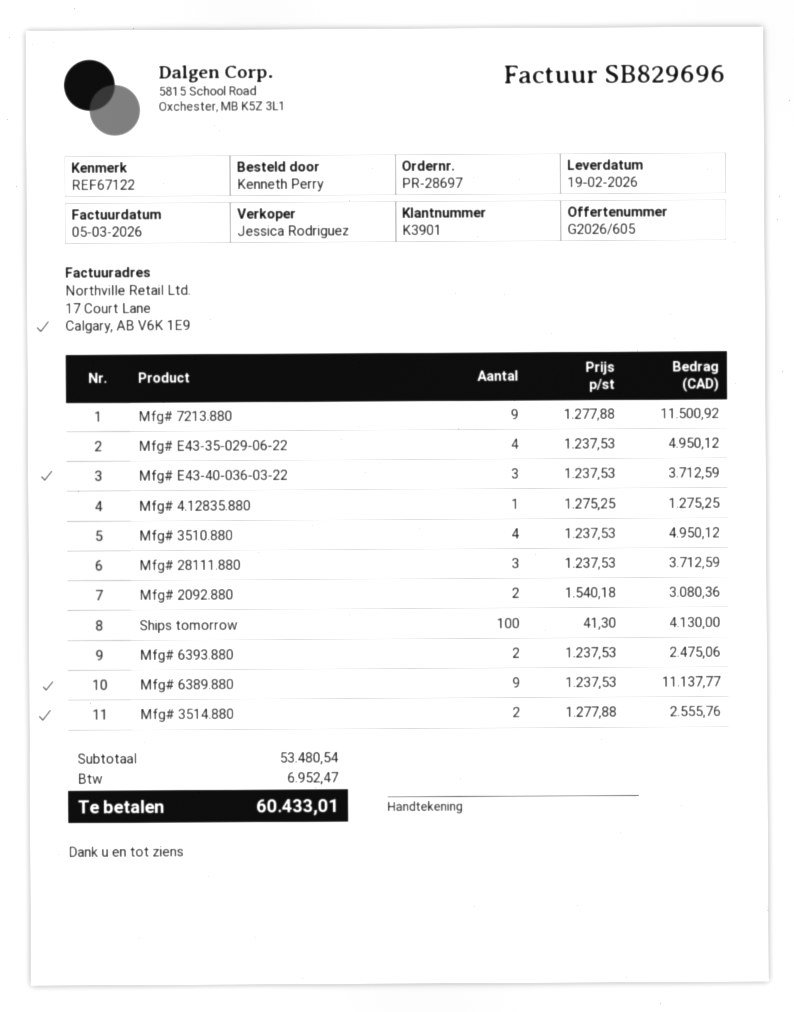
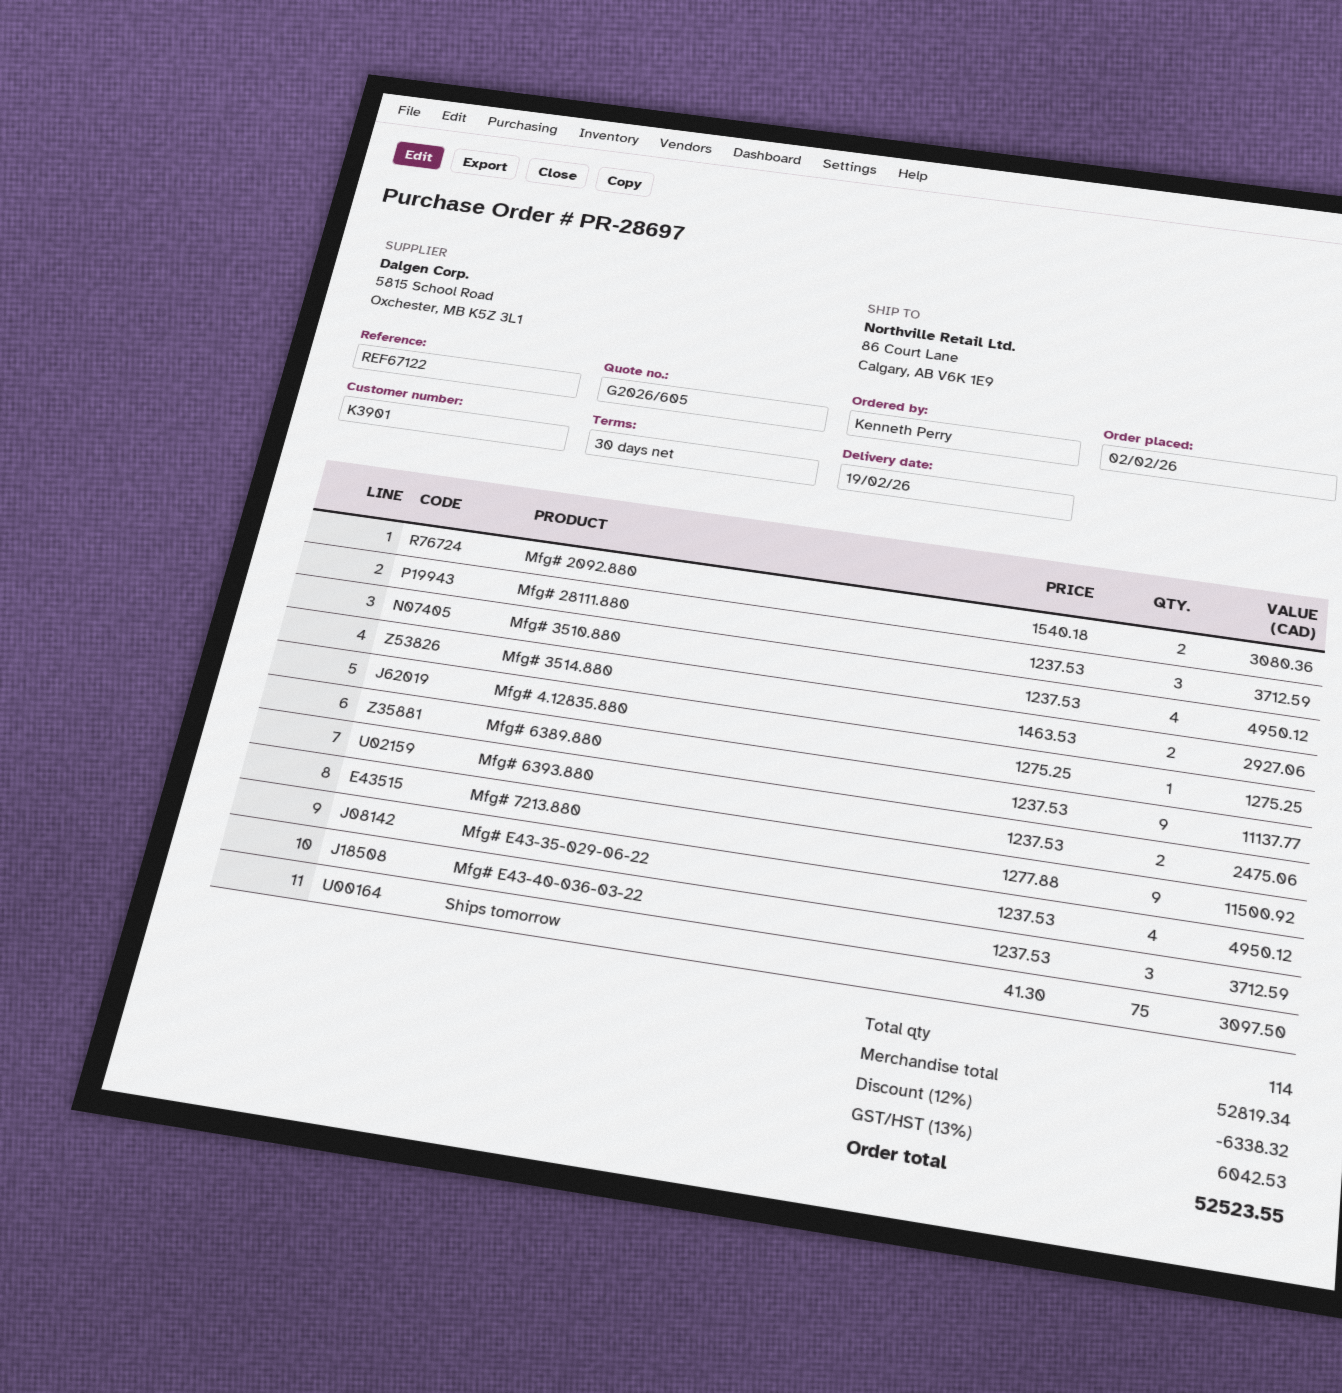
Ships tomorrow: 100 x 41.30 = 4130.00 -> 75 x 41.30 = 3097.50
Mfg# 3514.880: 2 x 1277.88 = 2555.76 -> 2 x 1463.53 = 2927.06
subtotal: 53480.54 -> 52819.34
discount: none -> 12% = 6338.32
tax: 6952.47 -> 6042.53
total: 60433.01 -> 52523.55

